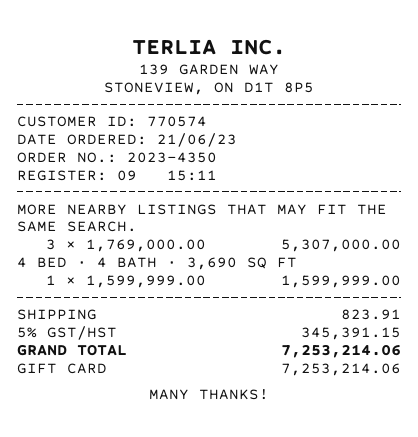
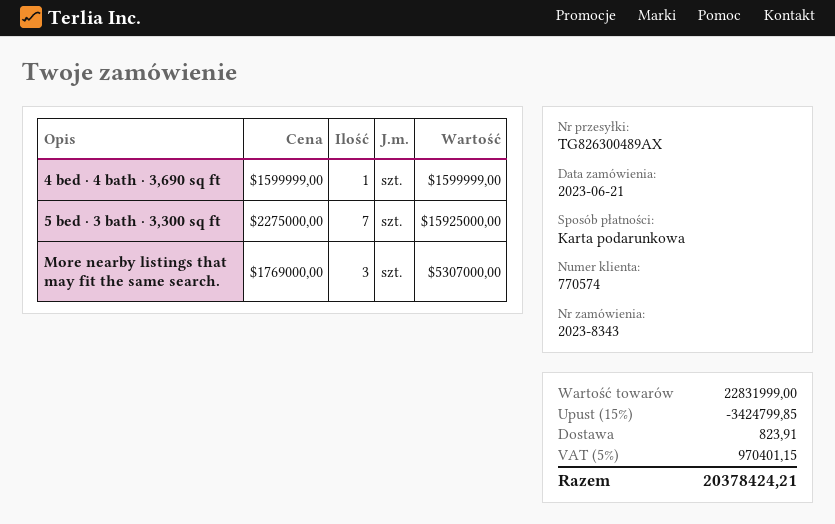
order number: 2023-4350 -> 2023-8343
5 bed · 3 bath · 3,300 sq ft: none -> 7 x 2275000.00 = 15925000.00
discount: none -> 15% = 3424799.85
tax: 5% = 345391.15 -> 5% = 970401.15
total: 7253214.06 -> 20378424.21

